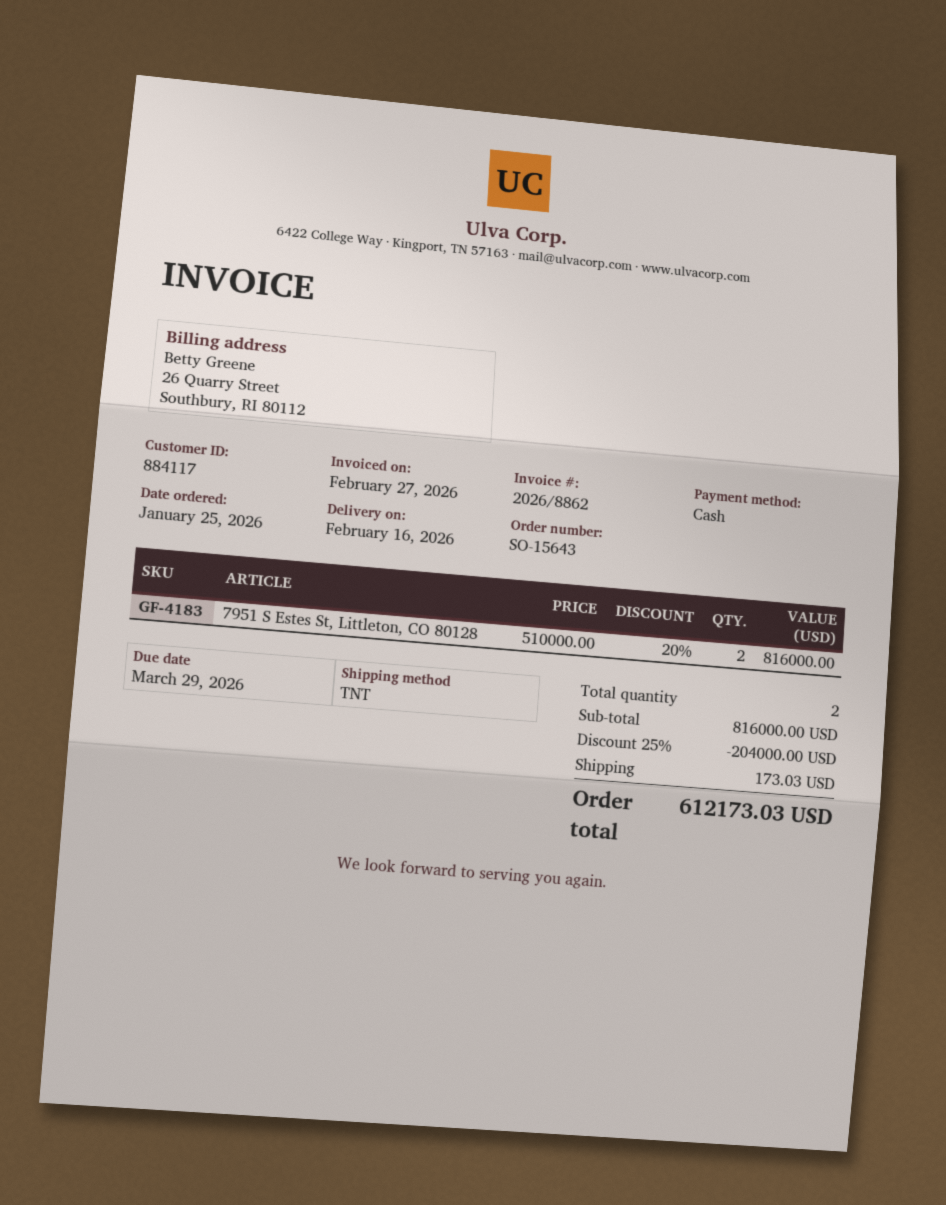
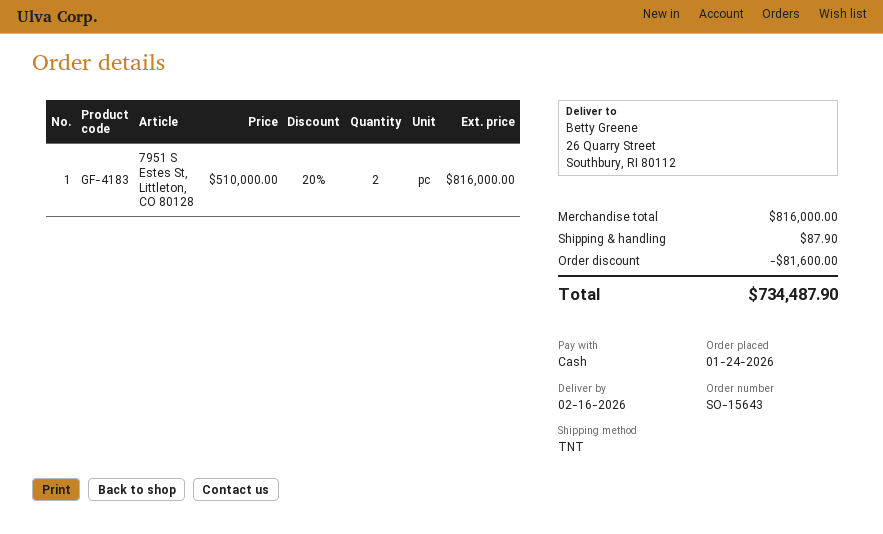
order date: 2026-01-25 -> 2026-01-24
discount: 204000.00 -> 81600.00
shipping: 173.03 -> 87.90
total: 612173.03 -> 734487.90

